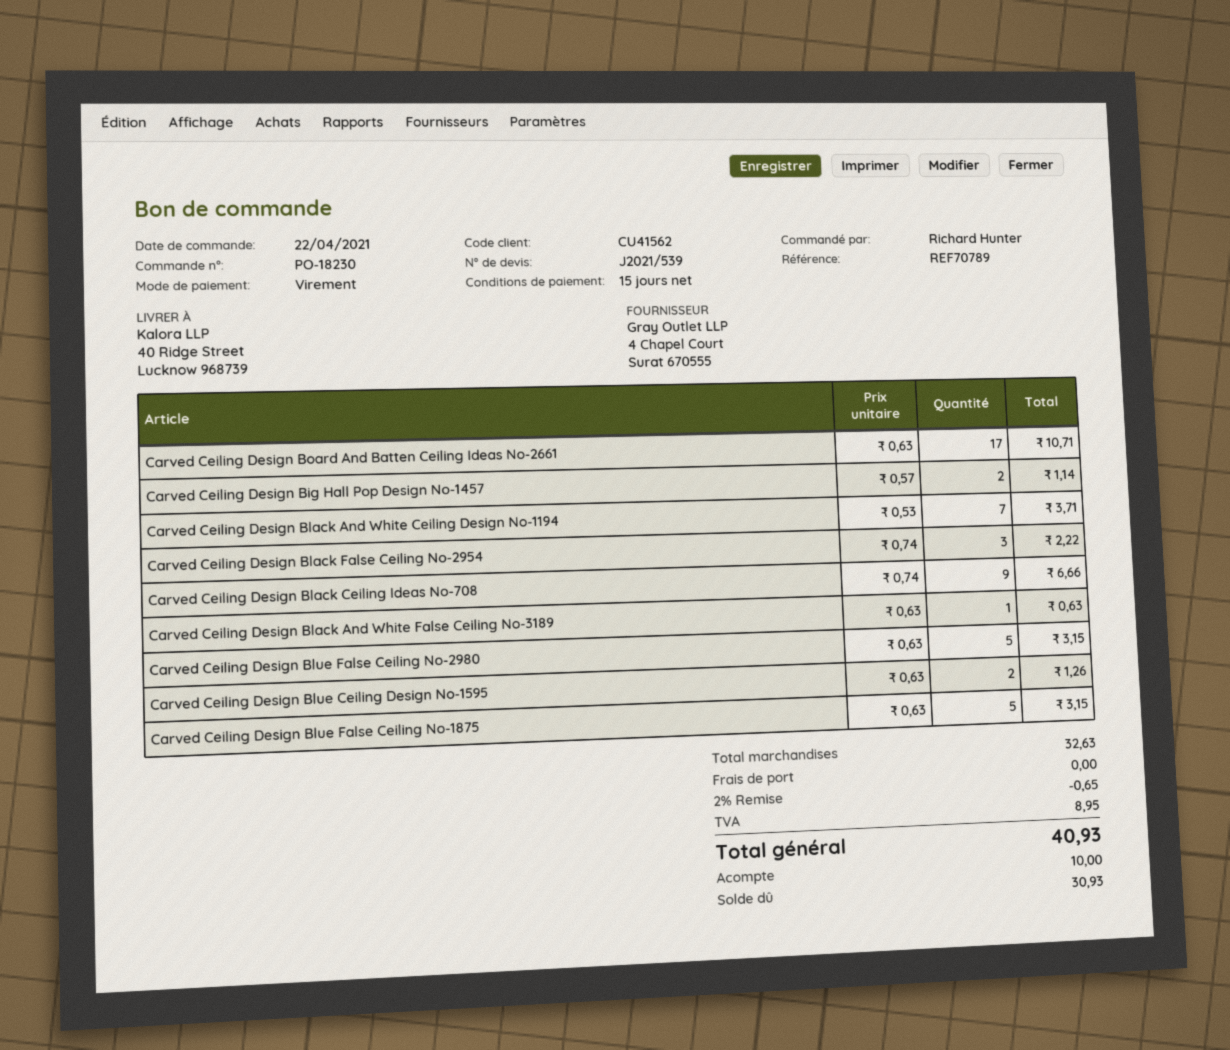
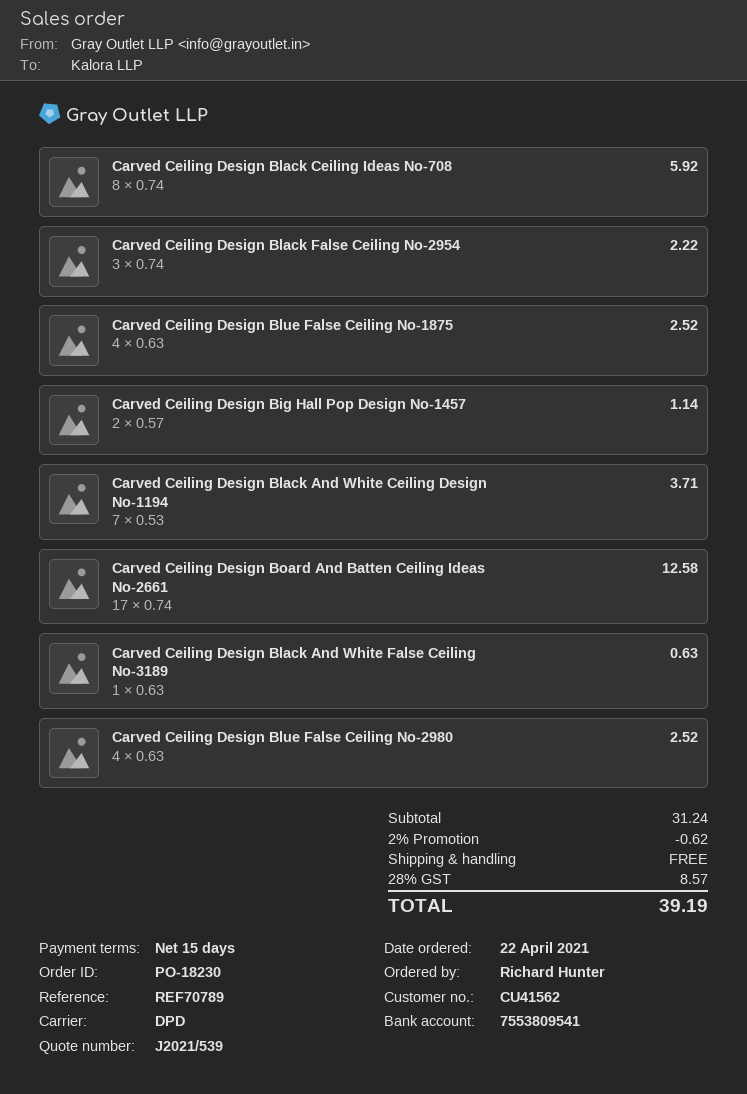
Carved Ceiling Design Board And Batten Ceiling Ideas No-2661: 17 x 0.63 = 10.71 -> 17 x 0.74 = 12.58
Carved Ceiling Design Black Ceiling Ideas No-708: 9 x 0.74 = 6.66 -> 8 x 0.74 = 5.92
Carved Ceiling Design Blue False Ceiling No-2980: 5 x 0.63 = 3.15 -> 4 x 0.63 = 2.52
Carved Ceiling Design Blue Ceiling Design No-1595: 2 x 0.63 = 1.26 -> none
Carved Ceiling Design Blue False Ceiling No-1875: 5 x 0.63 = 3.15 -> 4 x 0.63 = 2.52
subtotal: 32.63 -> 31.24
discount: 2% = 0.65 -> 2% = 0.62
tax: 8.95 -> 8.57
total: 40.93 -> 39.19

